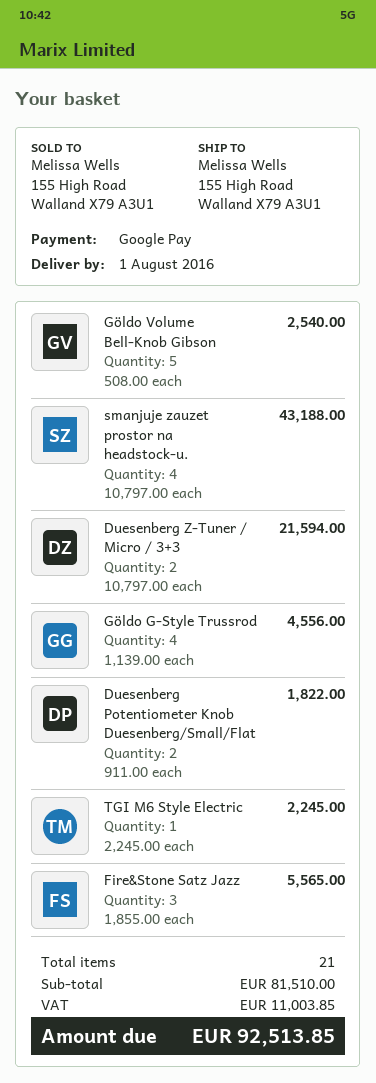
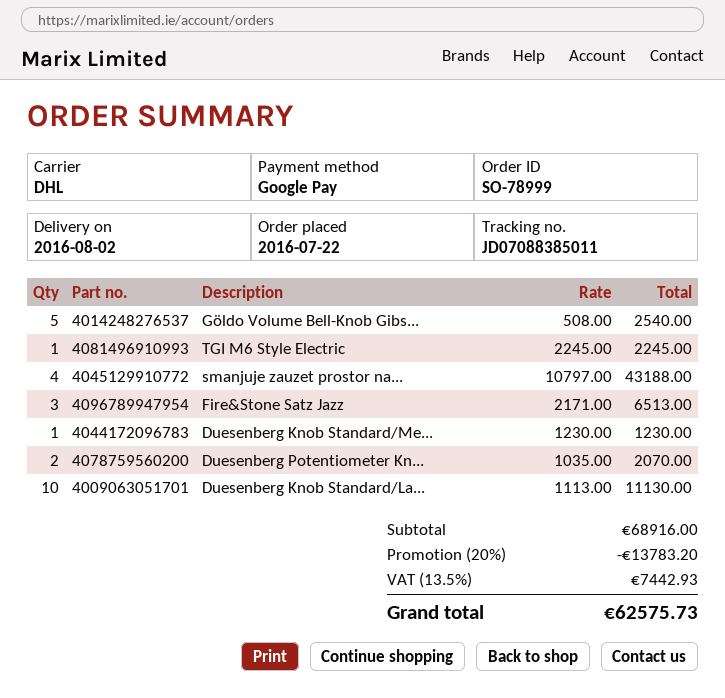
delivery date: 2016-08-01 -> 2016-08-02
Duesenberg Z-Tuner / Micro / 3+3: 2 x 10797.00 = 21594.00 -> none
Göldo G-Style Trussrod: 4 x 1139.00 = 4556.00 -> none
Duesenberg Potentiometer Knob Duesenberg/Small/Flat: 2 x 911.00 = 1822.00 -> 2 x 1035.00 = 2070.00
Fire&Stone Satz Jazz: 3 x 1855.00 = 5565.00 -> 3 x 2171.00 = 6513.00
Duesenberg Knob Standard/Me...: none -> 1 x 1230.00 = 1230.00
Duesenberg Knob Standard/La...: none -> 10 x 1113.00 = 11130.00
subtotal: 81510.00 -> 68916.00
discount: none -> 20% = 13783.20
tax: 11003.85 -> 7442.93
total: 92513.85 -> 62575.73

